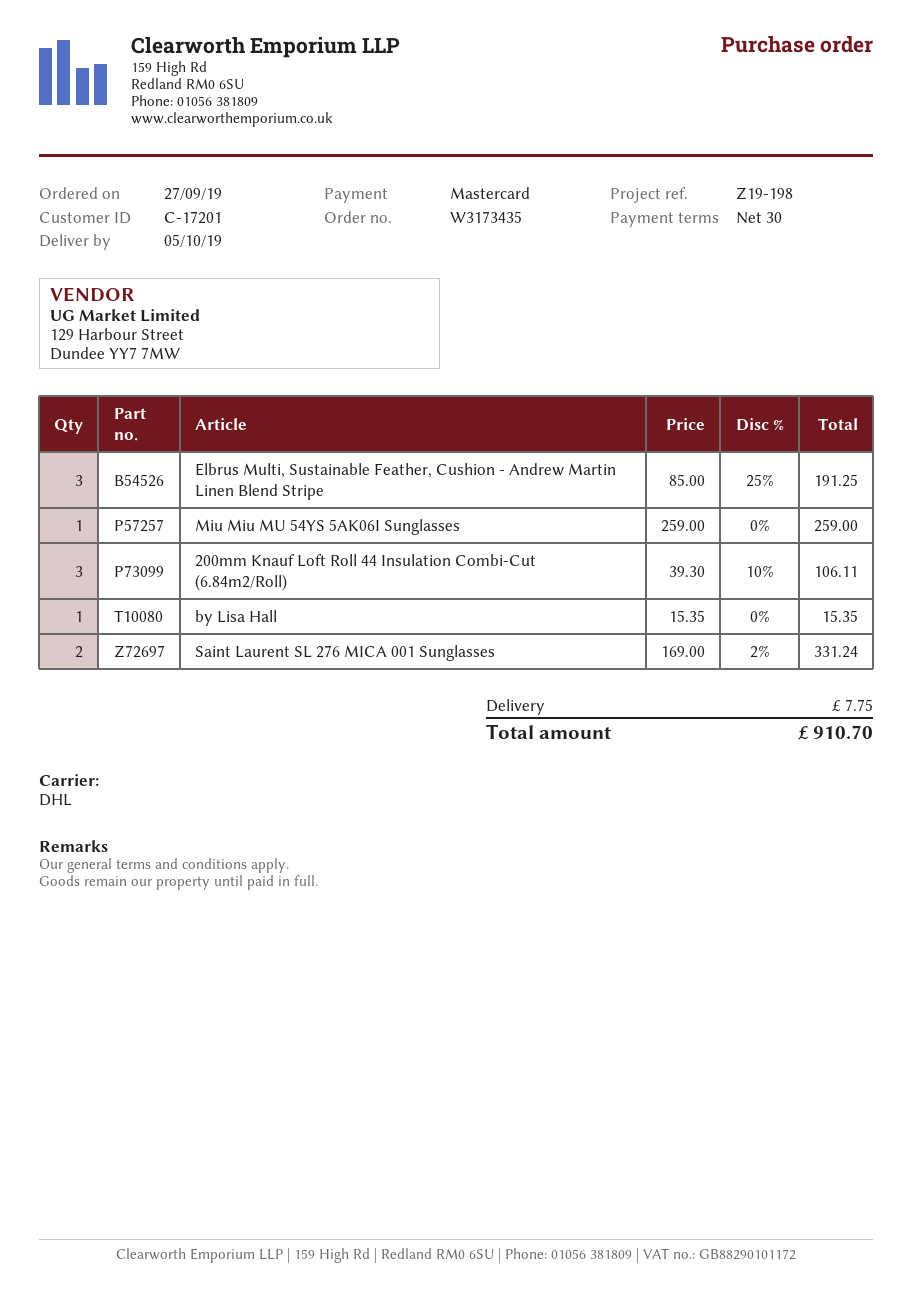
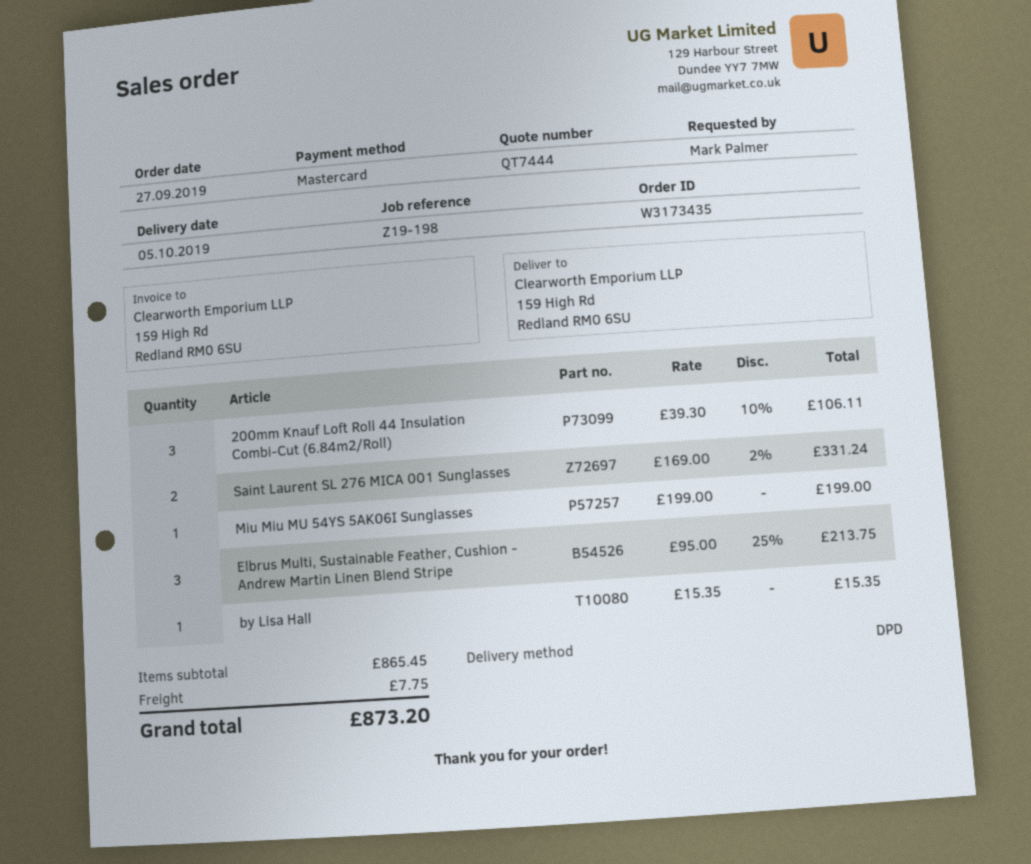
shipping method: DHL -> DPD
Elbrus Multi, Sustainable Feather, Cushion - Andrew Martin Linen Blend Stripe: 3 x 85.00 - 25% = 191.25 -> 3 x 95.00 - 25% = 213.75
Miu Miu MU 54YS 5AK06I Sunglasses: 1 x 259.00 = 259.00 -> 1 x 199.00 = 199.00
total: 910.70 -> 873.20

